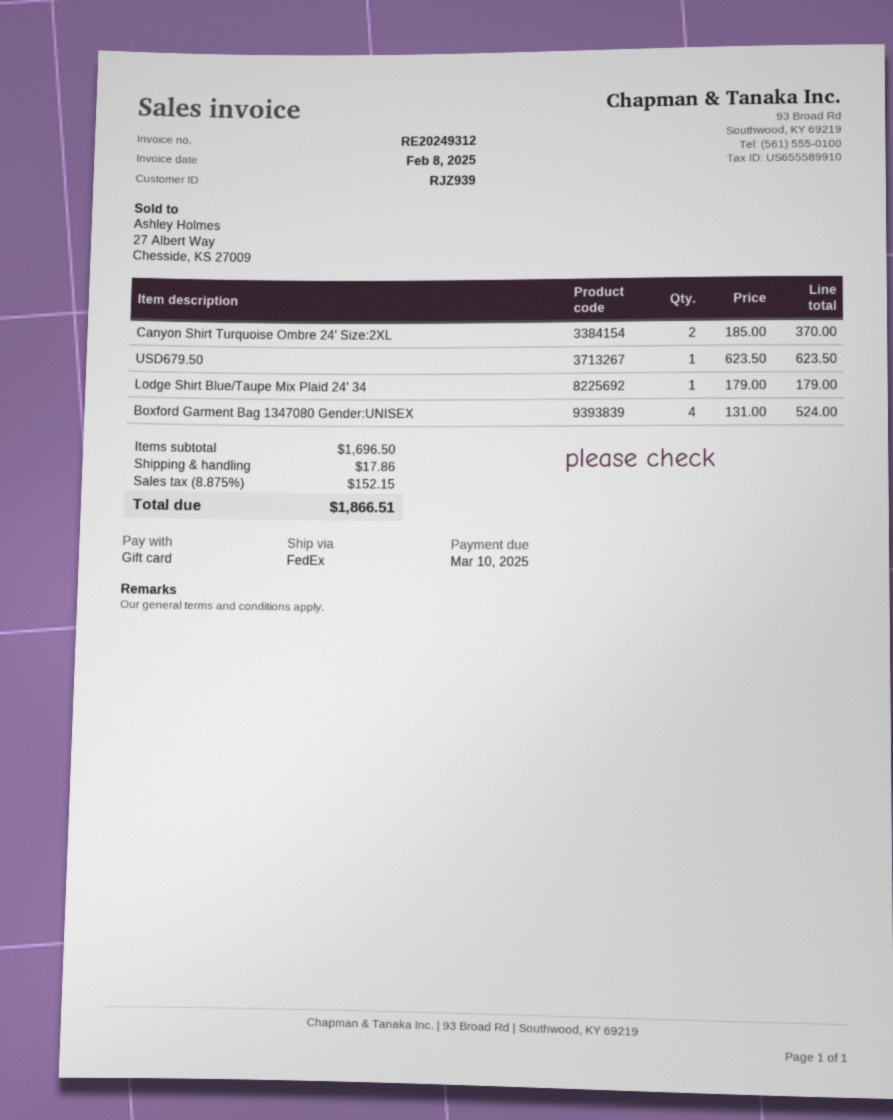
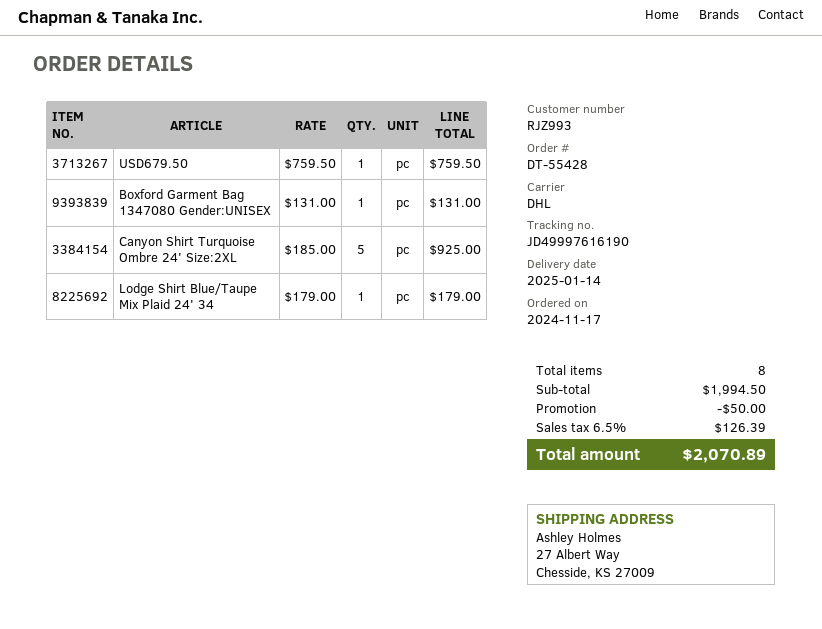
customer number: RJZ939 -> RJZ993
shipping method: FedEx -> DHL
Canyon Shirt Turquoise Ombre 24' Size:2XL: 2 x 185.00 = 370.00 -> 5 x 185.00 = 925.00
USD679.50: 1 x 623.50 = 623.50 -> 1 x 759.50 = 759.50
Boxford Garment Bag 1347080 Gender:UNISEX: 4 x 131.00 = 524.00 -> 1 x 131.00 = 131.00
subtotal: 1696.50 -> 1994.50
discount: none -> 50.00
shipping: 17.86 -> none
tax: 8.875% = 152.15 -> 6.5% = 126.39
total: 1866.51 -> 2070.89

